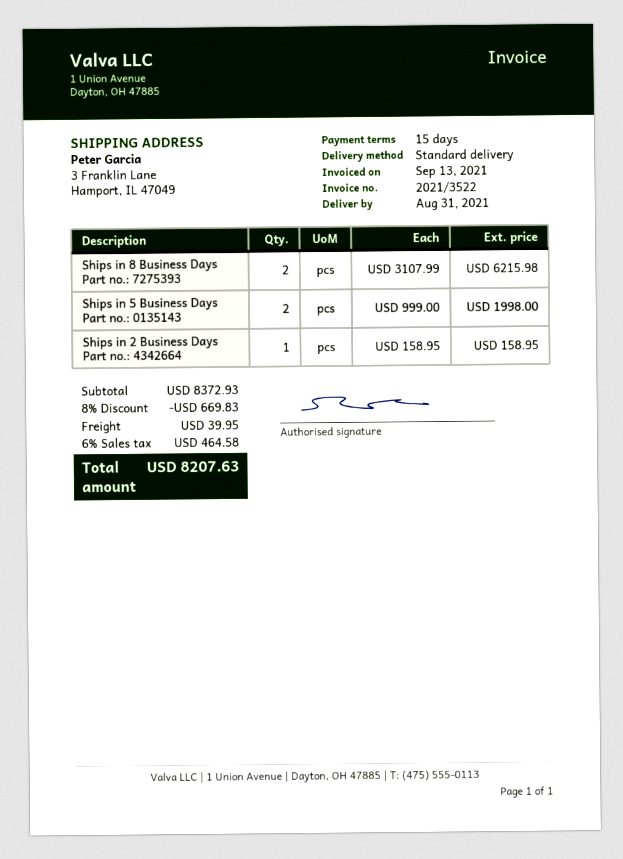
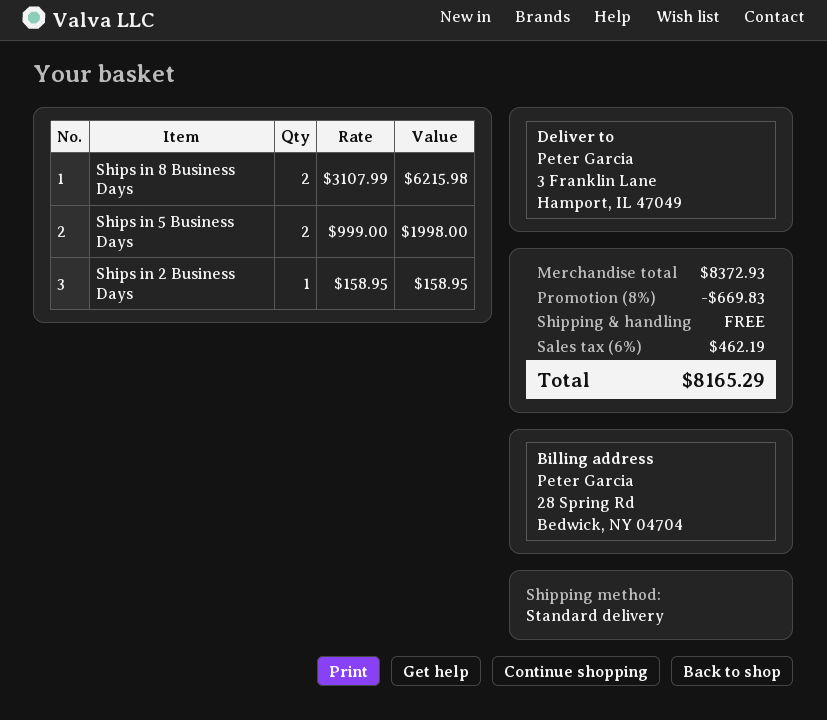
shipping: 39.95 -> 0.00
tax: 6% = 464.58 -> 6% = 462.19
total: 8207.63 -> 8165.29

